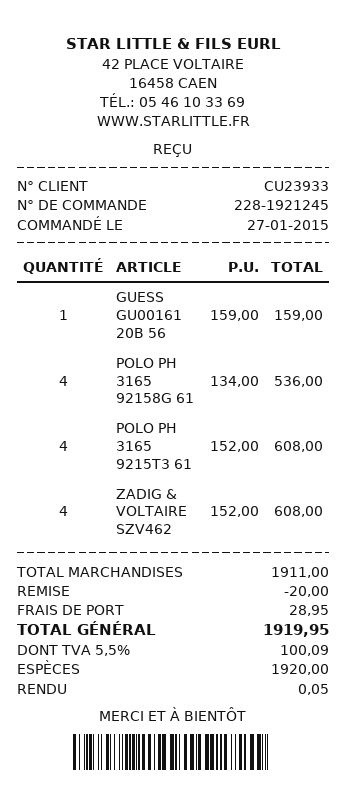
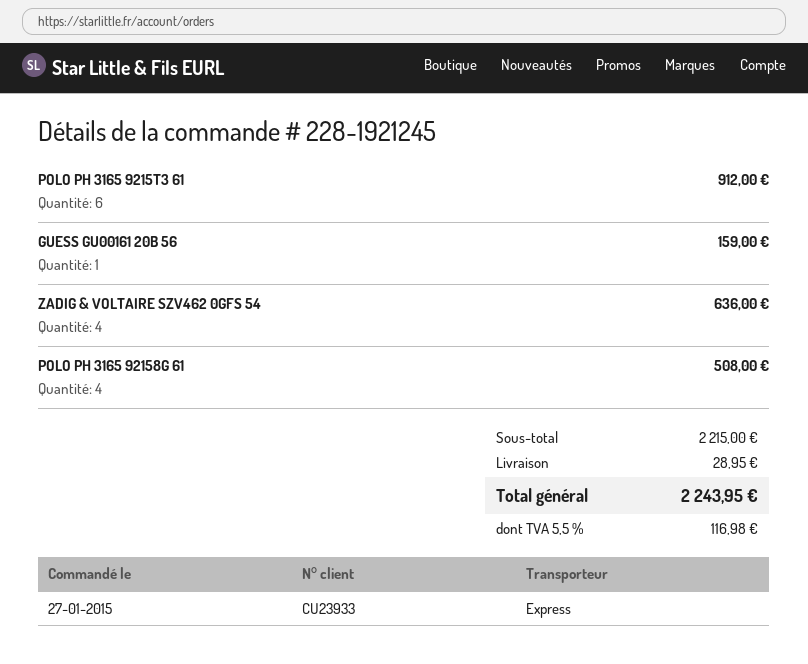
POLO PH 3165 92158G 61: 4 for 536.00 -> 4 for 508.00
POLO PH 3165 9215T3 61: 4 for 608.00 -> 6 for 912.00
ZADIG & VOLTAIRE SZV462: 4 for 608.00 -> 4 for 636.00
subtotal: 1911.00 -> 2215.00
discount: 20.00 -> none
tax: 5.5% = 100.09 -> 5.5% = 116.98
total: 1919.95 -> 2243.95

